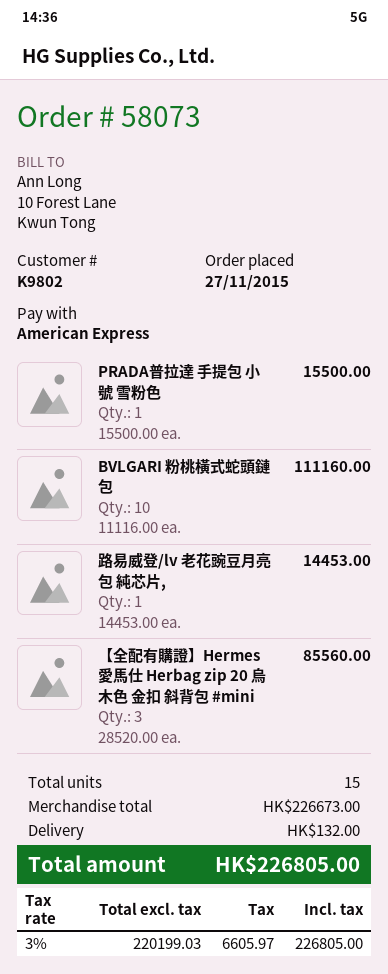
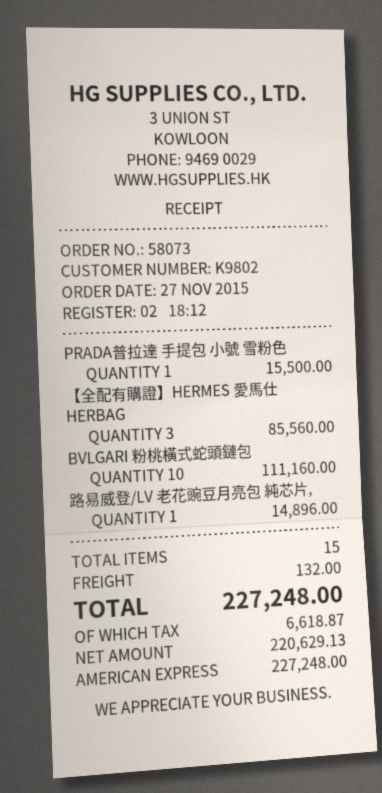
路易威登/lv 老花豌豆月亮包 純芯片,: 1 for 14453.00 -> 1 for 14896.00
net: 220199.03 -> 220629.13
tax: 6605.97 -> 6618.87
total: 226805.00 -> 227248.00

